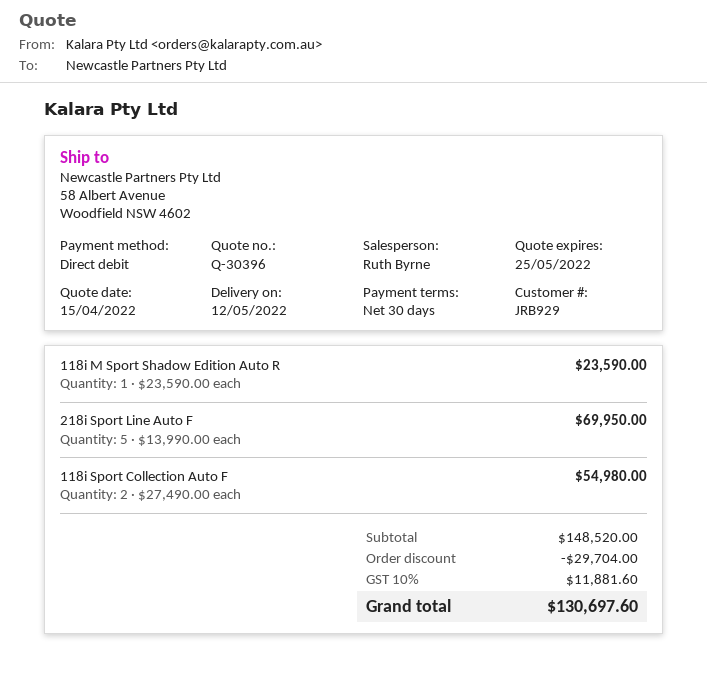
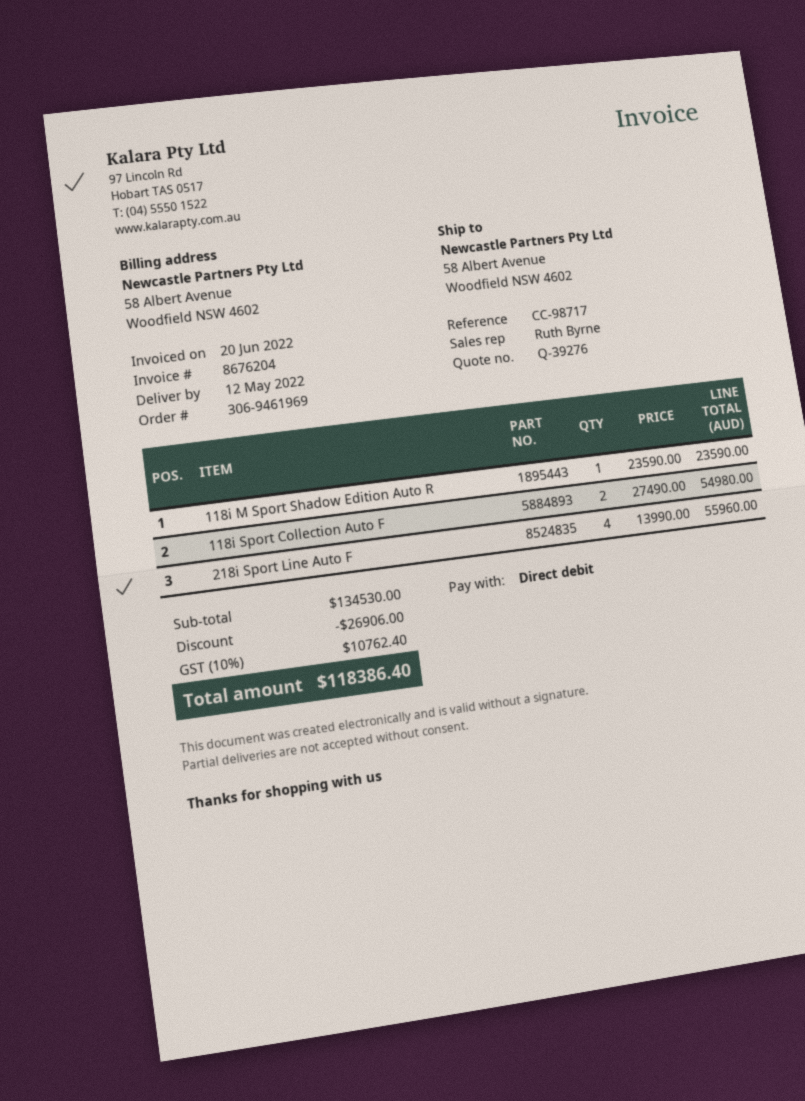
quote number: Q-30396 -> Q-39276
218i Sport Line Auto F: 5 x 13990.00 = 69950.00 -> 4 x 13990.00 = 55960.00
subtotal: 148520.00 -> 134530.00
discount: 29704.00 -> 26906.00
tax: 10% = 11881.60 -> 10% = 10762.40
total: 130697.60 -> 118386.40

